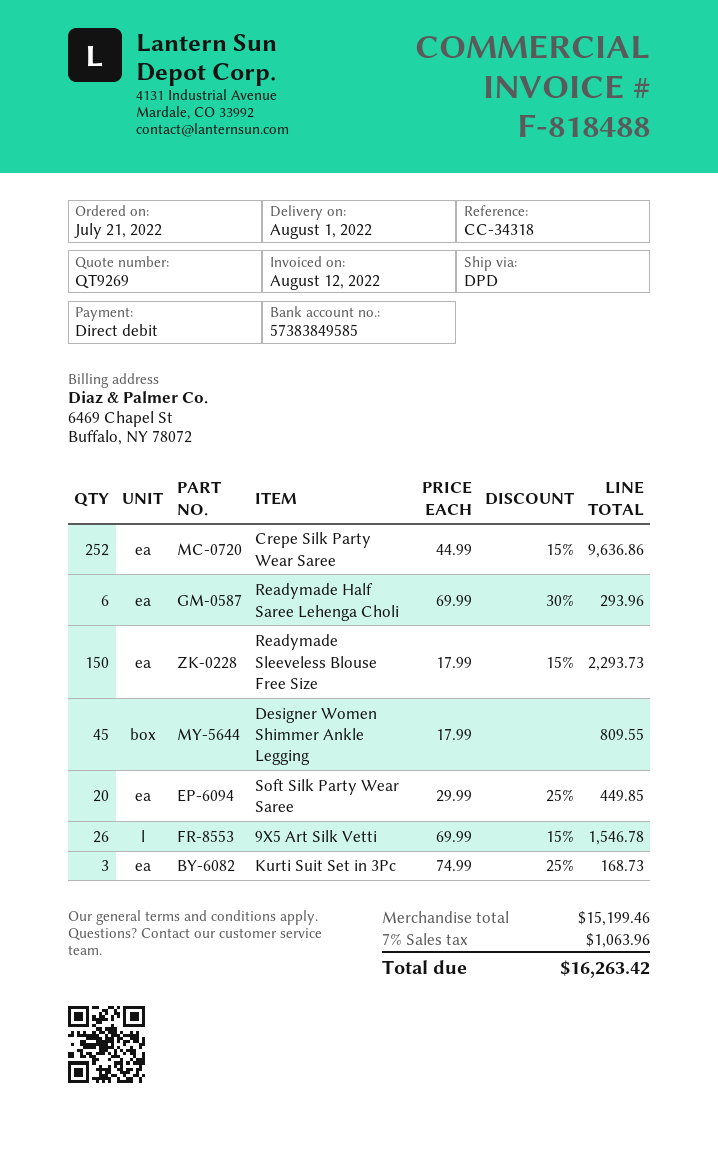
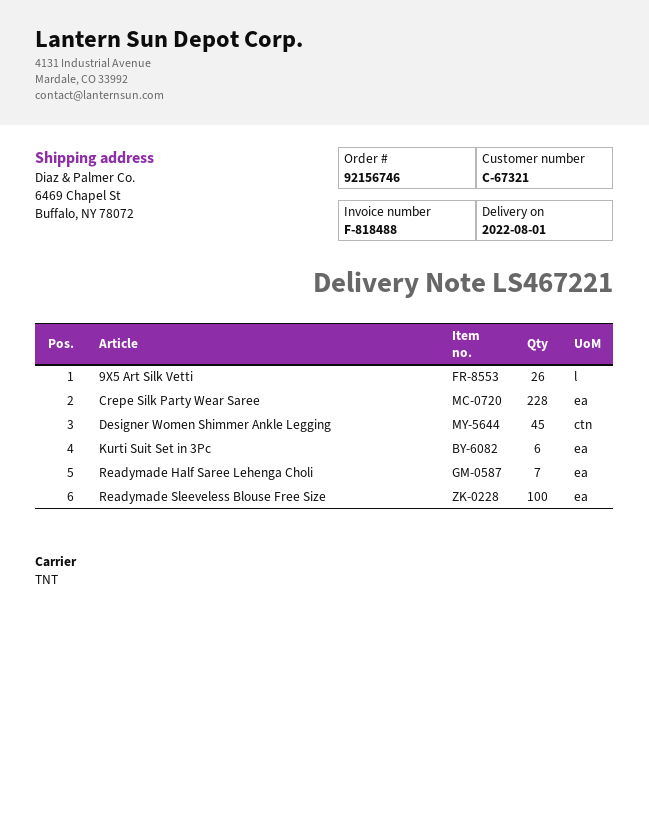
shipping method: DPD -> TNT
Crepe Silk Party Wear Saree: 252 -> 228
Readymade Half Saree Lehenga Choli: 6 -> 7
Readymade Sleeveless Blouse Free Size: 150 -> 100
Soft Silk Party Wear Saree: 20 -> none
Kurti Suit Set in 3Pc: 3 -> 6

